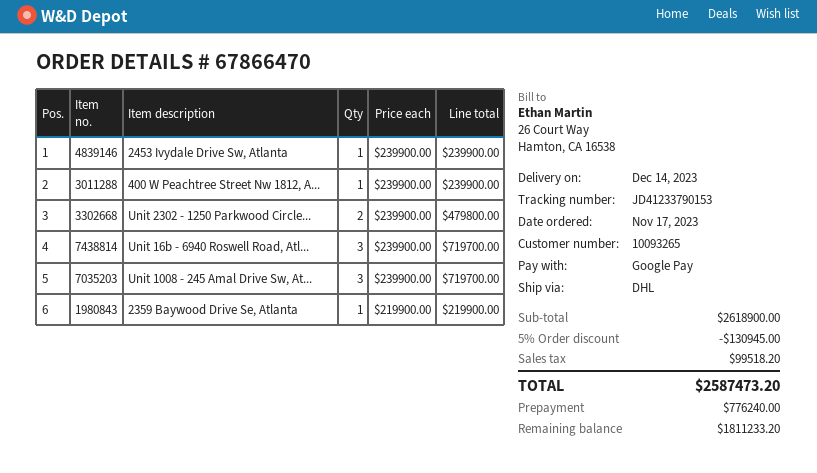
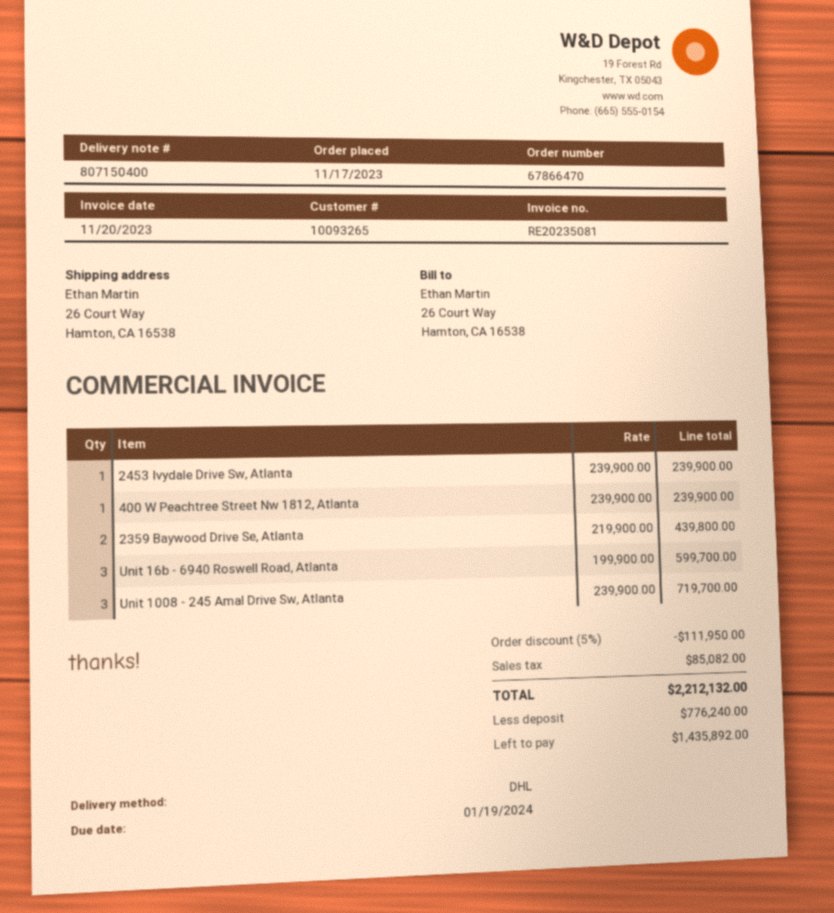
Unit 2302 - 1250 Parkwood Circle...: 2 x 239900.00 = 479800.00 -> none
Unit 16b - 6940 Roswell Road, Atl...: 3 x 239900.00 = 719700.00 -> 3 x 199900.00 = 599700.00
2359 Baywood Drive Se, Atlanta: 1 x 219900.00 = 219900.00 -> 2 x 219900.00 = 439800.00
discount: 5% = 130945.00 -> 5% = 111950.00
tax: 99518.20 -> 85082.00
total: 2587473.20 -> 2212132.00
balance: 1811233.20 -> 1435892.00

